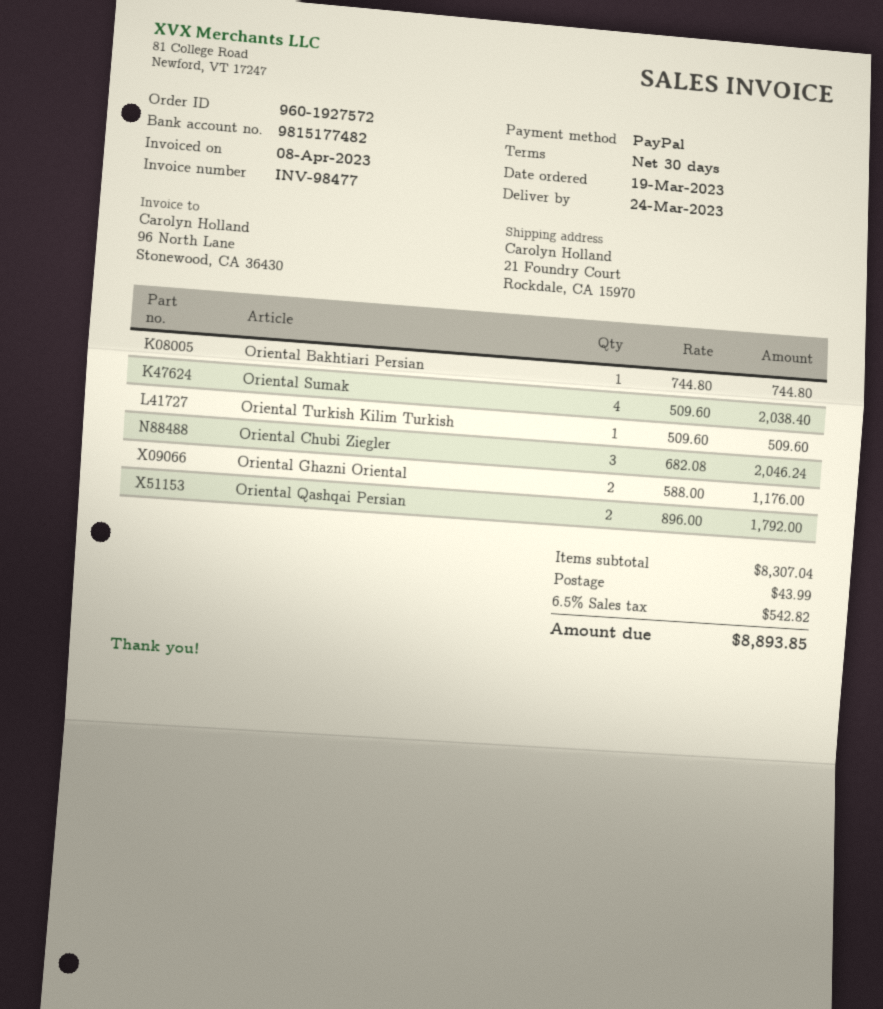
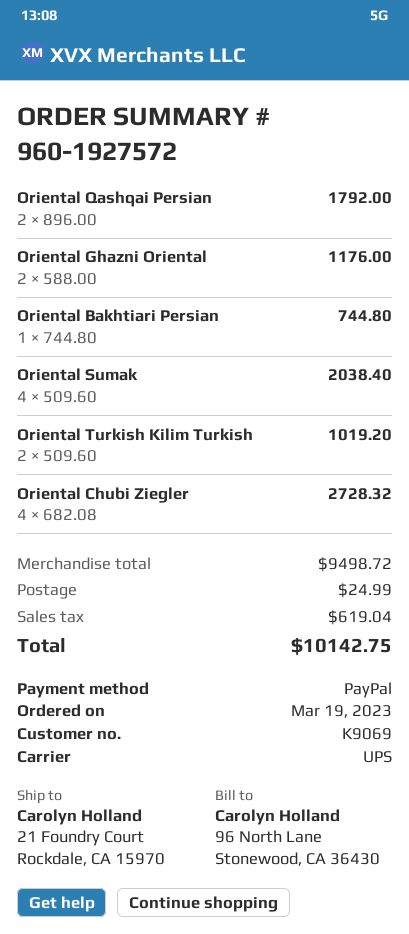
Oriental Turkish Kilim Turkish: 1 x 509.60 = 509.60 -> 2 x 509.60 = 1019.20
Oriental Chubi Ziegler: 3 x 682.08 = 2046.24 -> 4 x 682.08 = 2728.32
subtotal: 8307.04 -> 9498.72
shipping: 43.99 -> 24.99
tax: 542.82 -> 619.04
total: 8893.85 -> 10142.75

